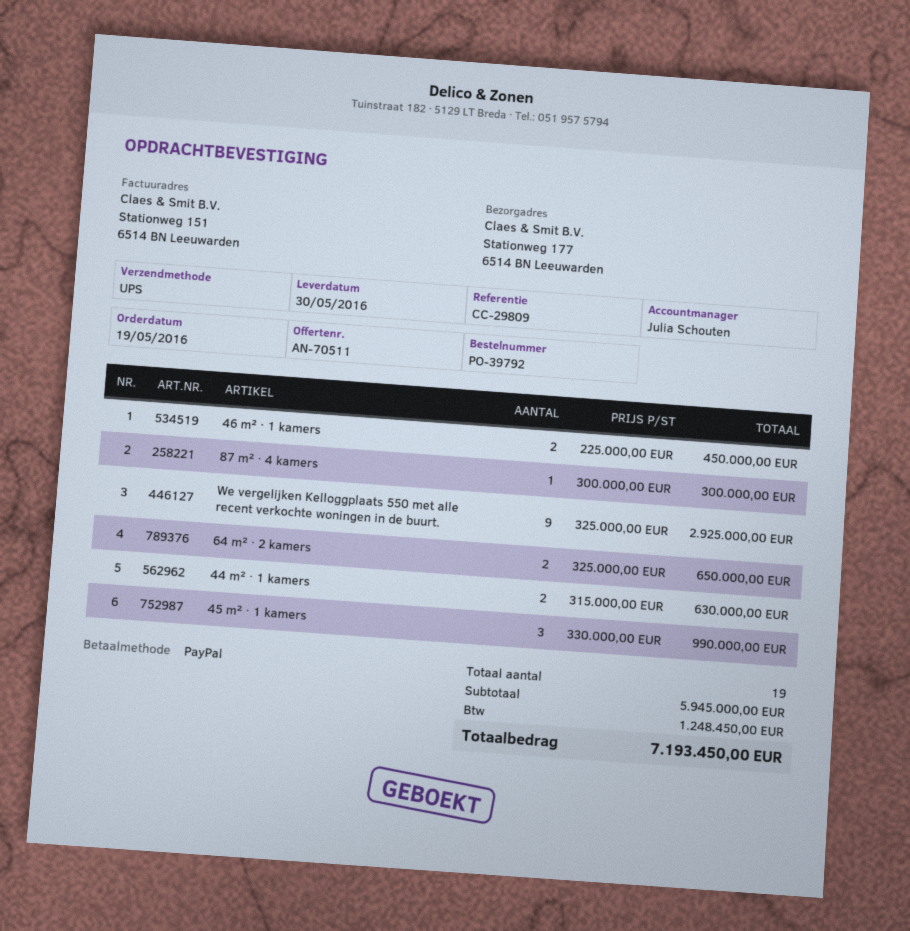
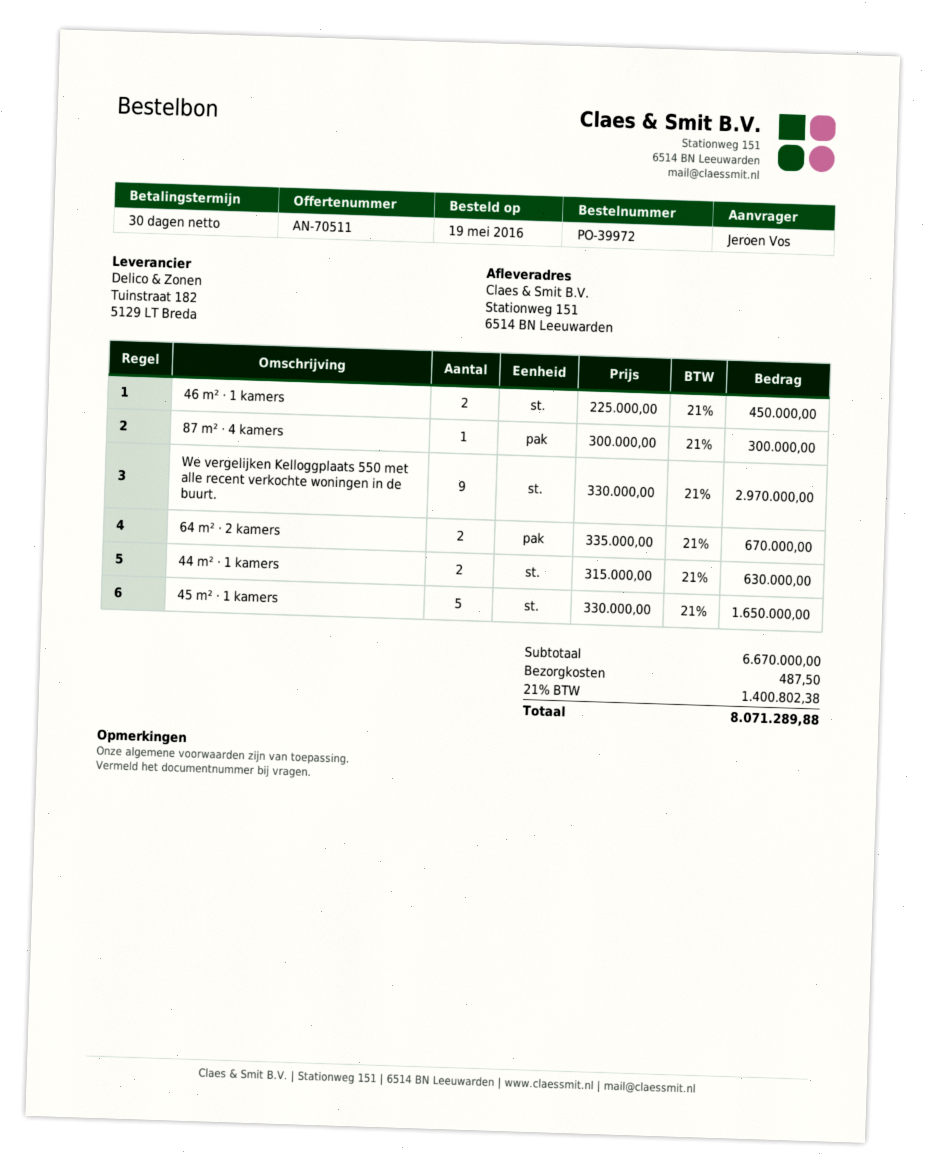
order number: PO-39792 -> PO-39972
ship to: Stationweg 177, 6514 BN Leeuwarden -> Stationweg 151, 6514 BN Leeuwarden
We vergelijken Kelloggplaats 550 met alle recent verkochte woningen in de buurt.: 9 x 325000.00 = 2925000.00 -> 9 x 330000.00 = 2970000.00
64 m² · 2 kamers: 2 x 325000.00 = 650000.00 -> 2 x 335000.00 = 670000.00
45 m² · 1 kamers: 3 x 330000.00 = 990000.00 -> 5 x 330000.00 = 1650000.00
subtotal: 5945000.00 -> 6670000.00
shipping: none -> 487.50
tax: 1248450.00 -> 1400802.38
total: 7193450.00 -> 8071289.88

